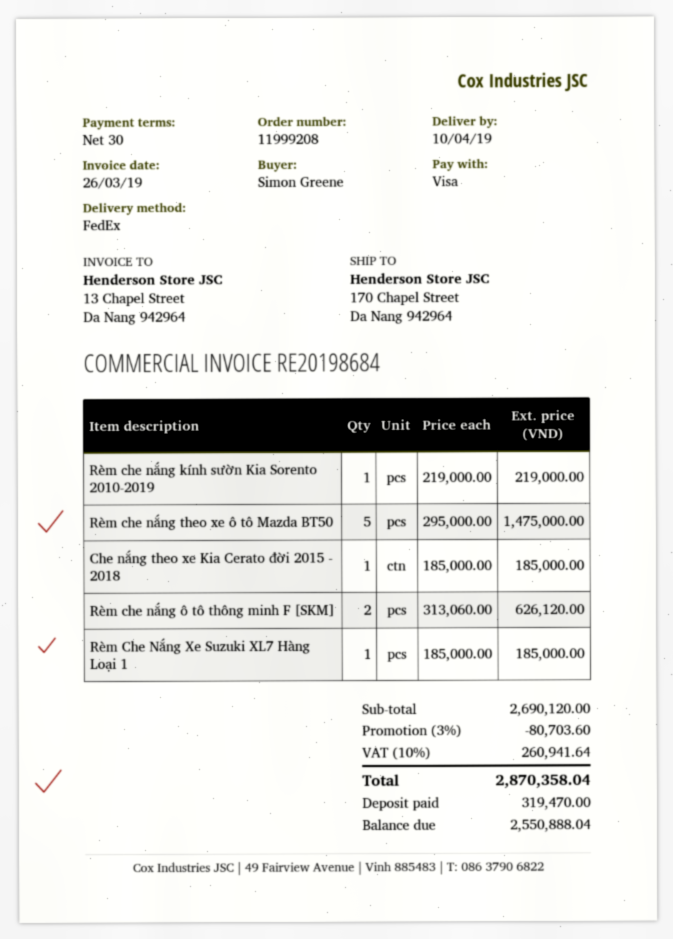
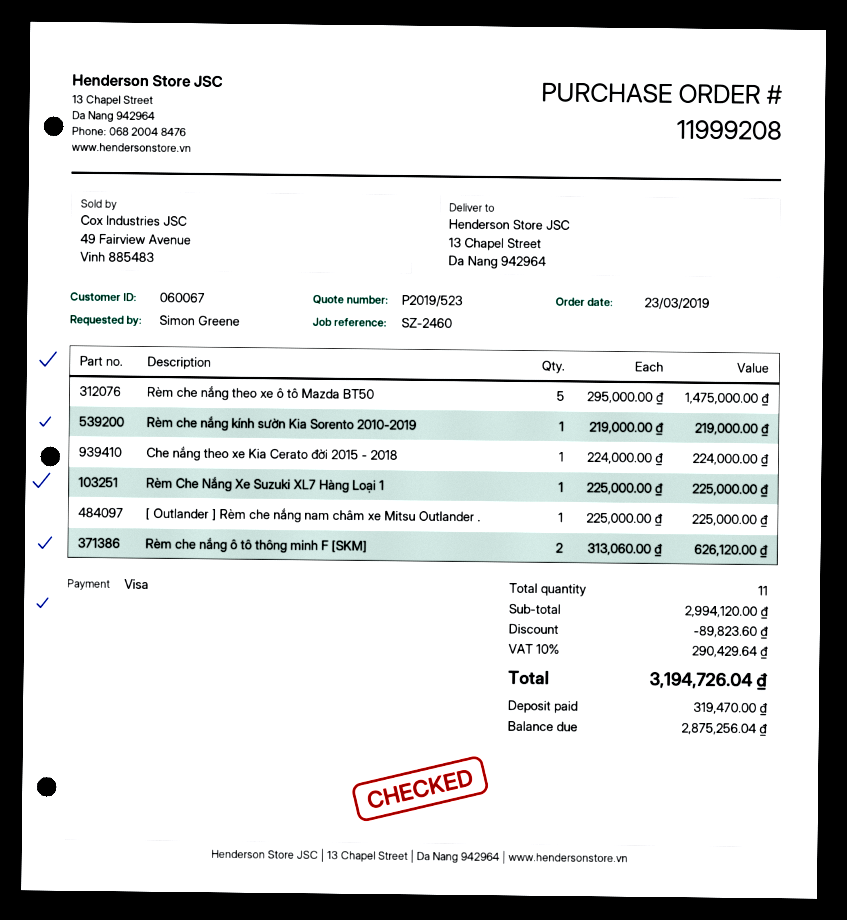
ship to: 170 Chapel Street, Da Nang 942964 -> 13 Chapel Street, Da Nang 942964
Che nắng theo xe Kia Cerato đời 2015 - 2018: 1 x 185000.00 = 185000.00 -> 1 x 224000.00 = 224000.00
Rèm Che Nắng Xe Suzuki XL7 Hàng Loại 1: 1 x 185000.00 = 185000.00 -> 1 x 225000.00 = 225000.00
[ Outlander ] Rèm che nắng nam châm xe Mitsu Outlander .: none -> 1 x 225000.00 = 225000.00
subtotal: 2690120.00 -> 2994120.00
discount: 80703.60 -> 89823.60
tax: 10% = 260941.64 -> 10% = 290429.64
total: 2870358.04 -> 3194726.04
balance: 2550888.04 -> 2875256.04

